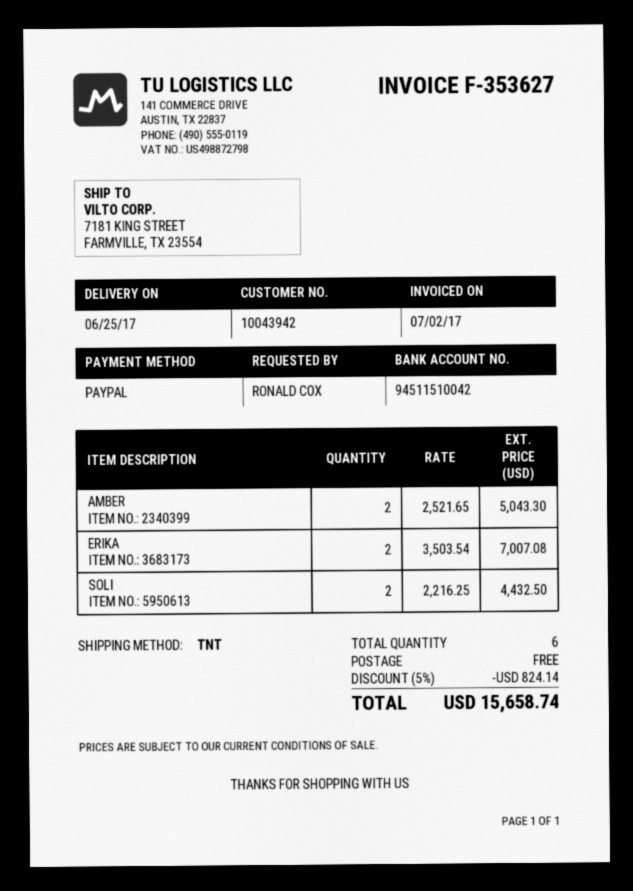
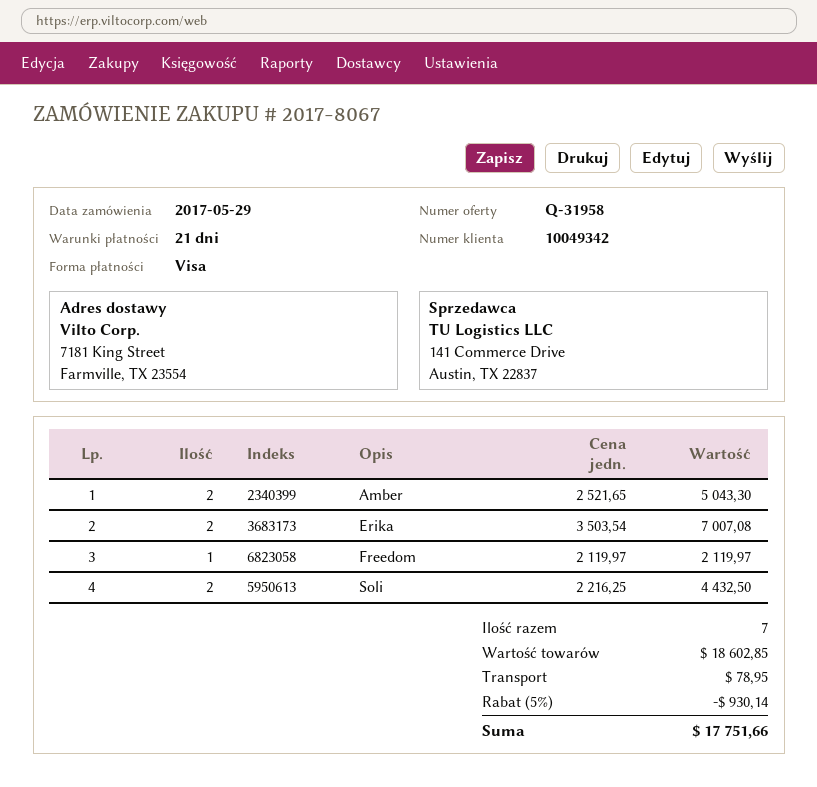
customer number: 10043942 -> 10049342
payment method: PayPal -> Visa
Freedom: none -> 1 x 2119.97 = 2119.97
total quantity: 6 -> 7
discount: 5% = 824.14 -> 5% = 930.14
shipping: 0.00 -> 78.95
total: 15658.74 -> 17751.66

